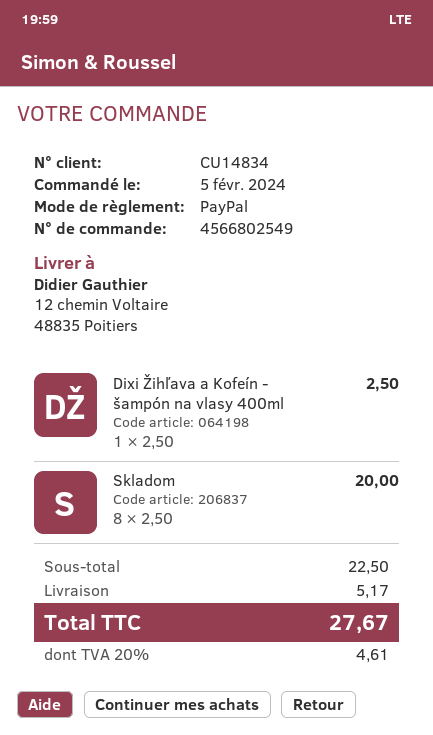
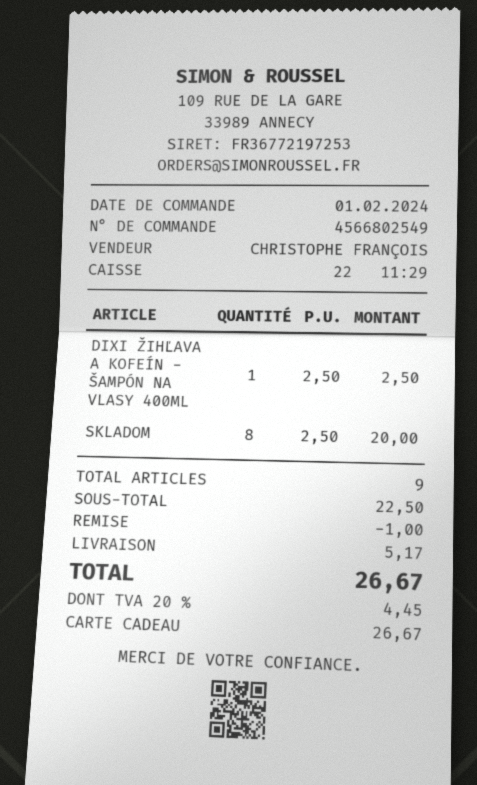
order date: 2024-02-05 -> 2024-02-01
payment method: PayPal -> gift card
discount: none -> 1.00
tax: 20% = 4.61 -> 20% = 4.45
total: 27.67 -> 26.67

